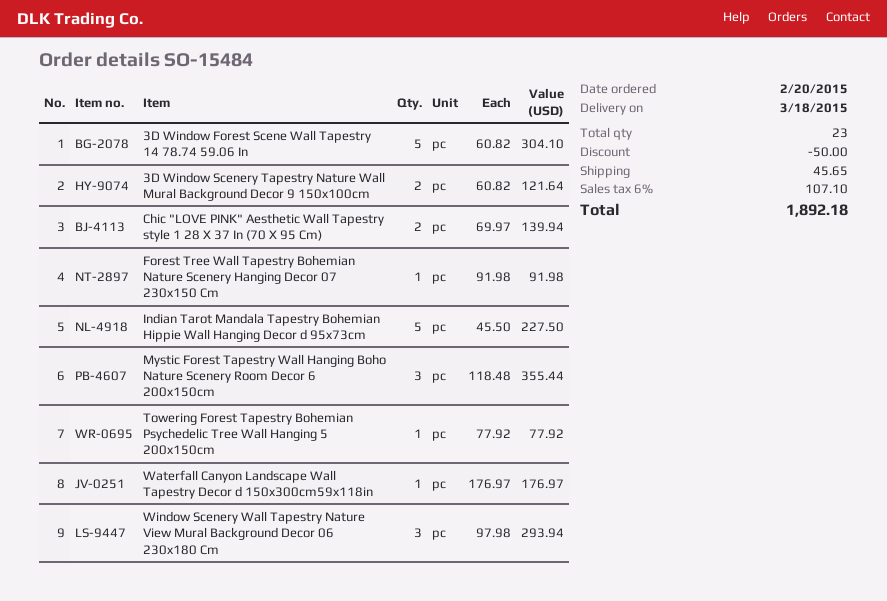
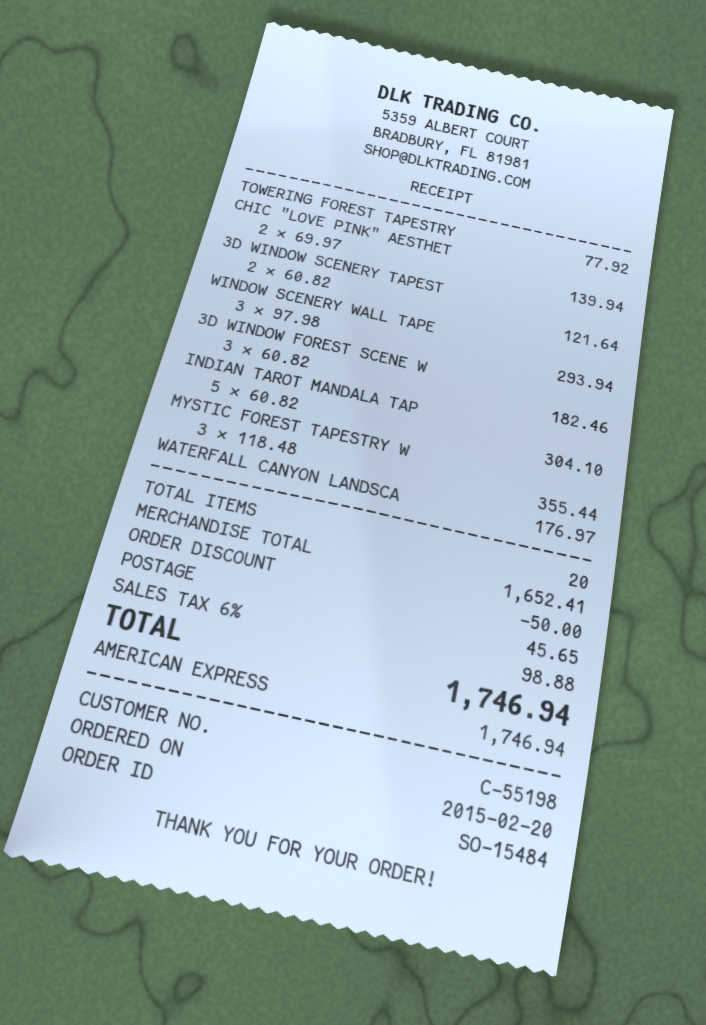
3D Window Forest Scene Wall Tapestry 14 78.74 59.06 In: 5 x 60.82 = 304.10 -> 3 x 60.82 = 182.46
Forest Tree Wall Tapestry Bohemian Nature Scenery Hanging Decor 07 230x150 Cm: 1 x 91.98 = 91.98 -> none
Indian Tarot Mandala Tapestry Bohemian Hippie Wall Hanging Decor d 95x73cm: 5 x 45.50 = 227.50 -> 5 x 60.82 = 304.10
total quantity: 23 -> 20
tax: 6% = 107.10 -> 6% = 98.88
total: 1892.18 -> 1746.94

